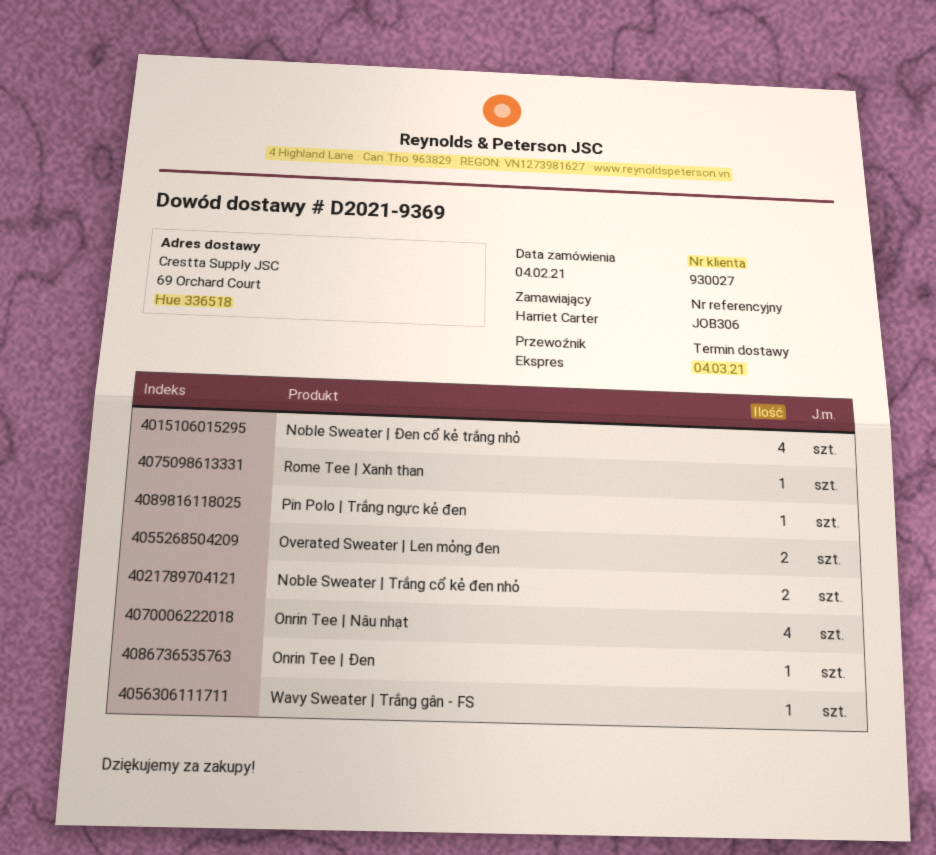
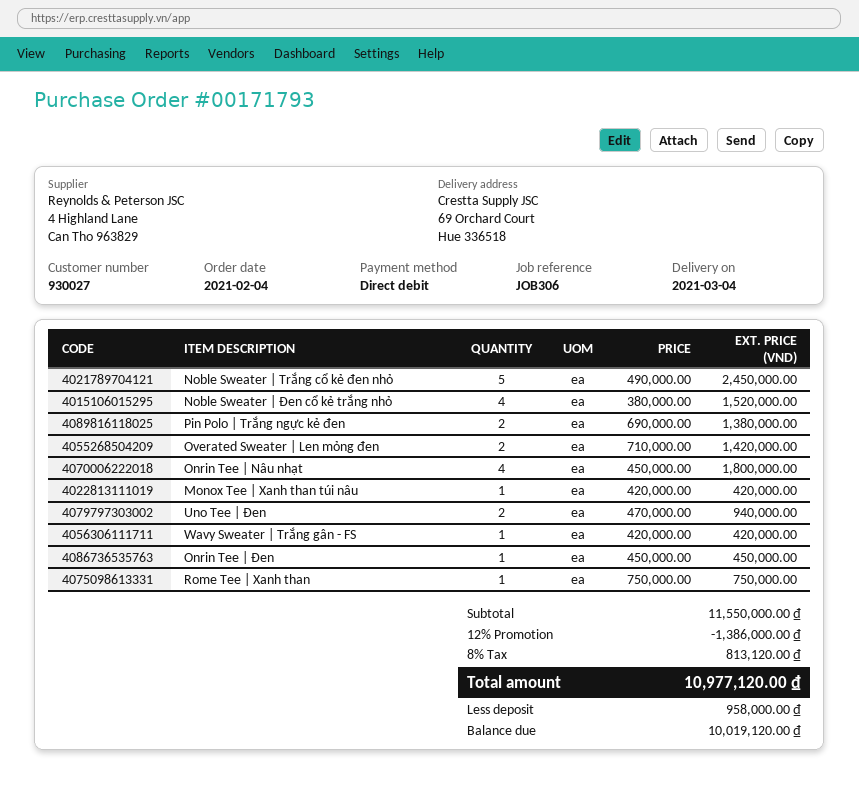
Pin Polo | Trắng ngực kẻ đen: 1 -> 2
Noble Sweater | Trắng cổ kẻ đen nhỏ: 2 -> 5
Monox Tee | Xanh than túi nâu: none -> 1
Uno Tee | Đen: none -> 2

